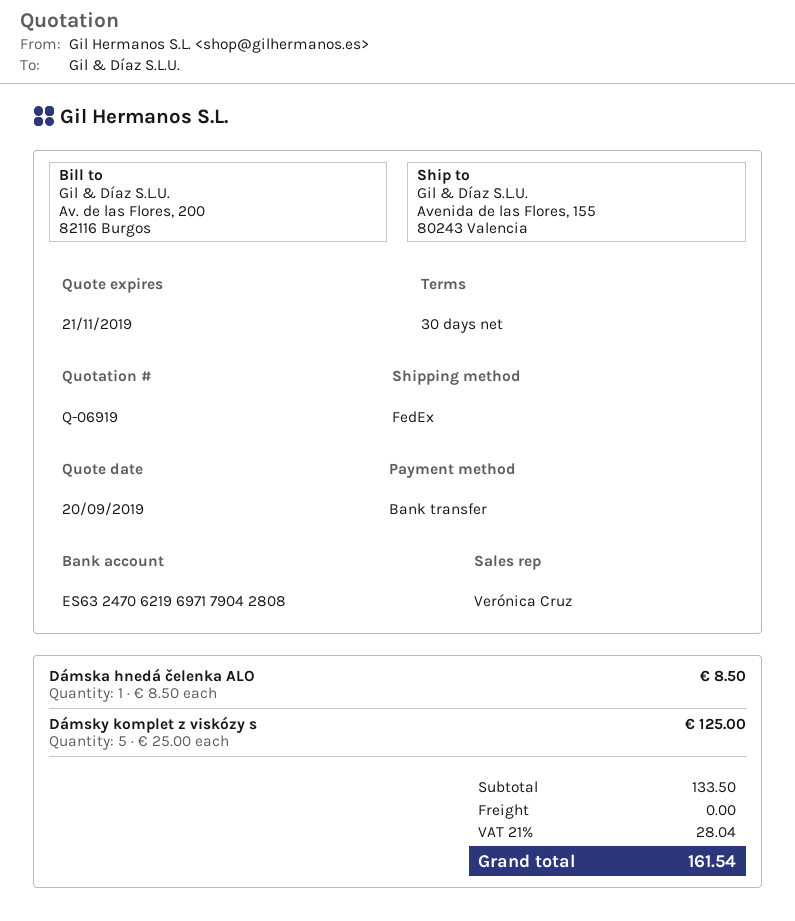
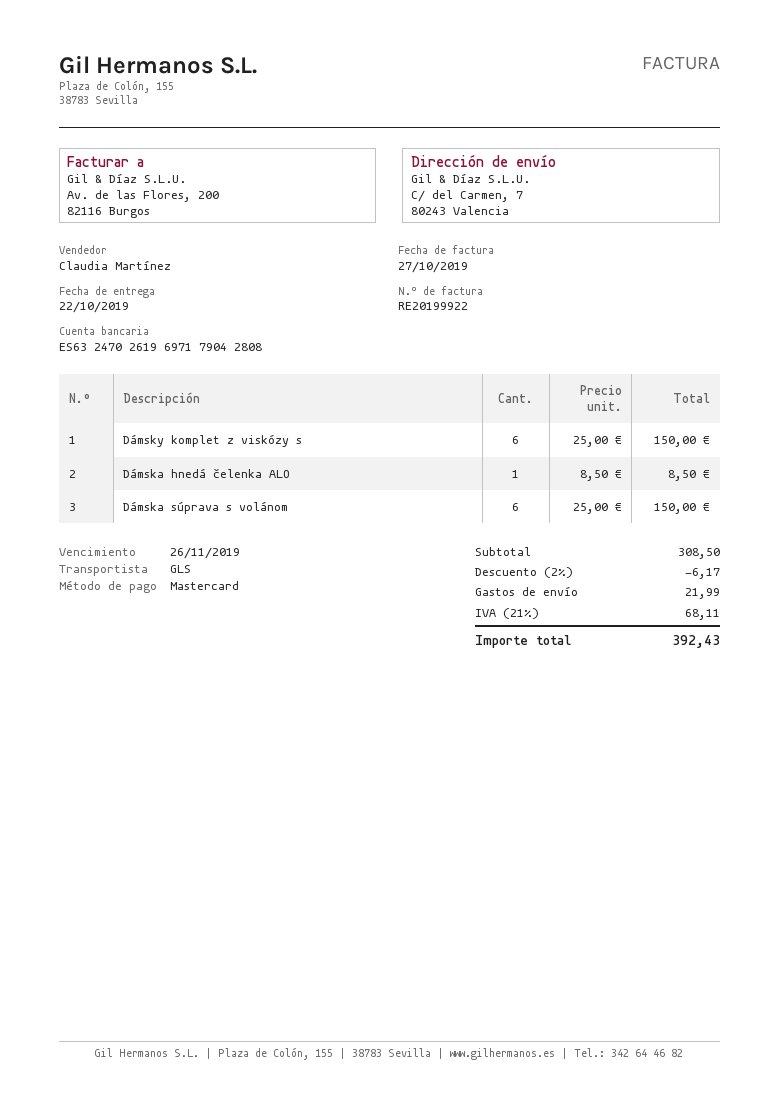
sales rep: Verónica Cruz -> Claudia Martínez
payment method: bank transfer -> Mastercard
bank account: ES6324706219697179042808 -> ES6324702619697179042808
shipping method: FedEx -> GLS
ship to: Avenida de las Flores, 155, 80243 Valencia -> C/ del Carmen, 7, 80243 Valencia
Dámsky komplet z viskózy s: 5 x 25.00 = 125.00 -> 6 x 25.00 = 150.00
Dámska súprava s volánom: none -> 6 x 25.00 = 150.00
subtotal: 133.50 -> 308.50
discount: none -> 2% = 6.17
shipping: 0.00 -> 21.99
tax: 21% = 28.04 -> 21% = 68.11
total: 161.54 -> 392.43

